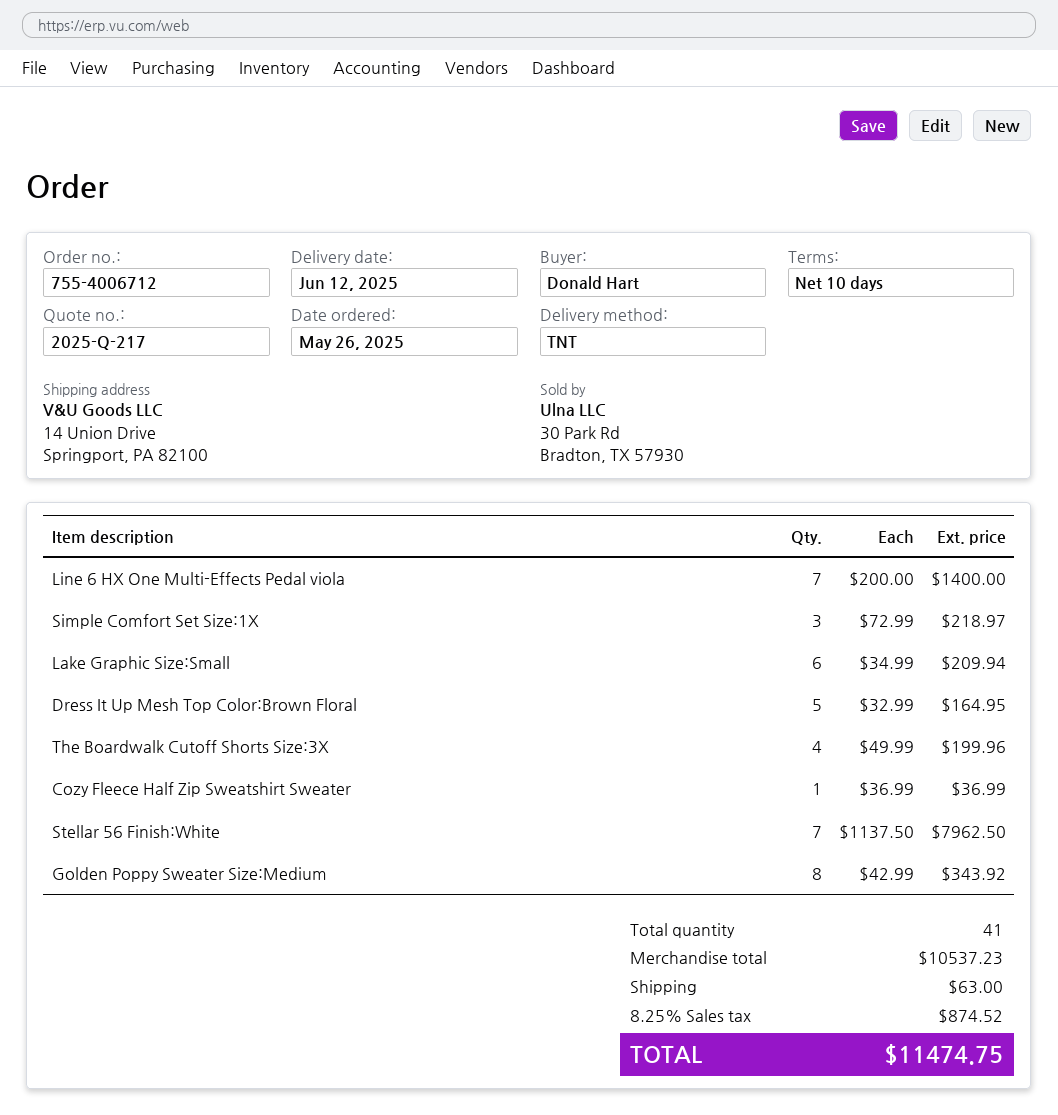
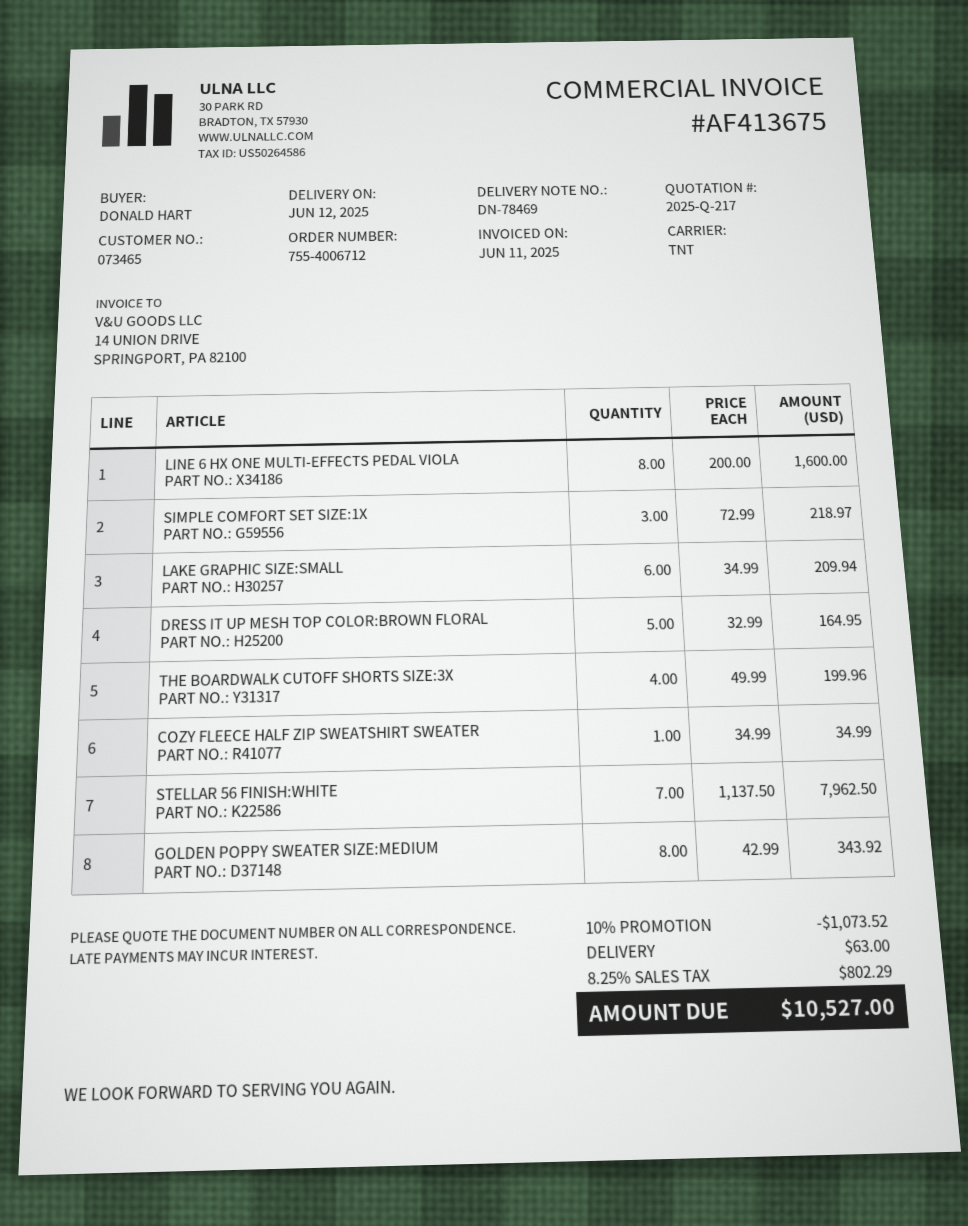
Line 6 HX One Multi-Effects Pedal viola: 7 x 200.00 = 1400.00 -> 8 x 200.00 = 1600.00
Cozy Fleece Half Zip Sweatshirt Sweater: 1 x 36.99 = 36.99 -> 1 x 34.99 = 34.99
discount: none -> 10% = 1073.52
tax: 8.25% = 874.52 -> 8.25% = 802.29
total: 11474.75 -> 10527.00

